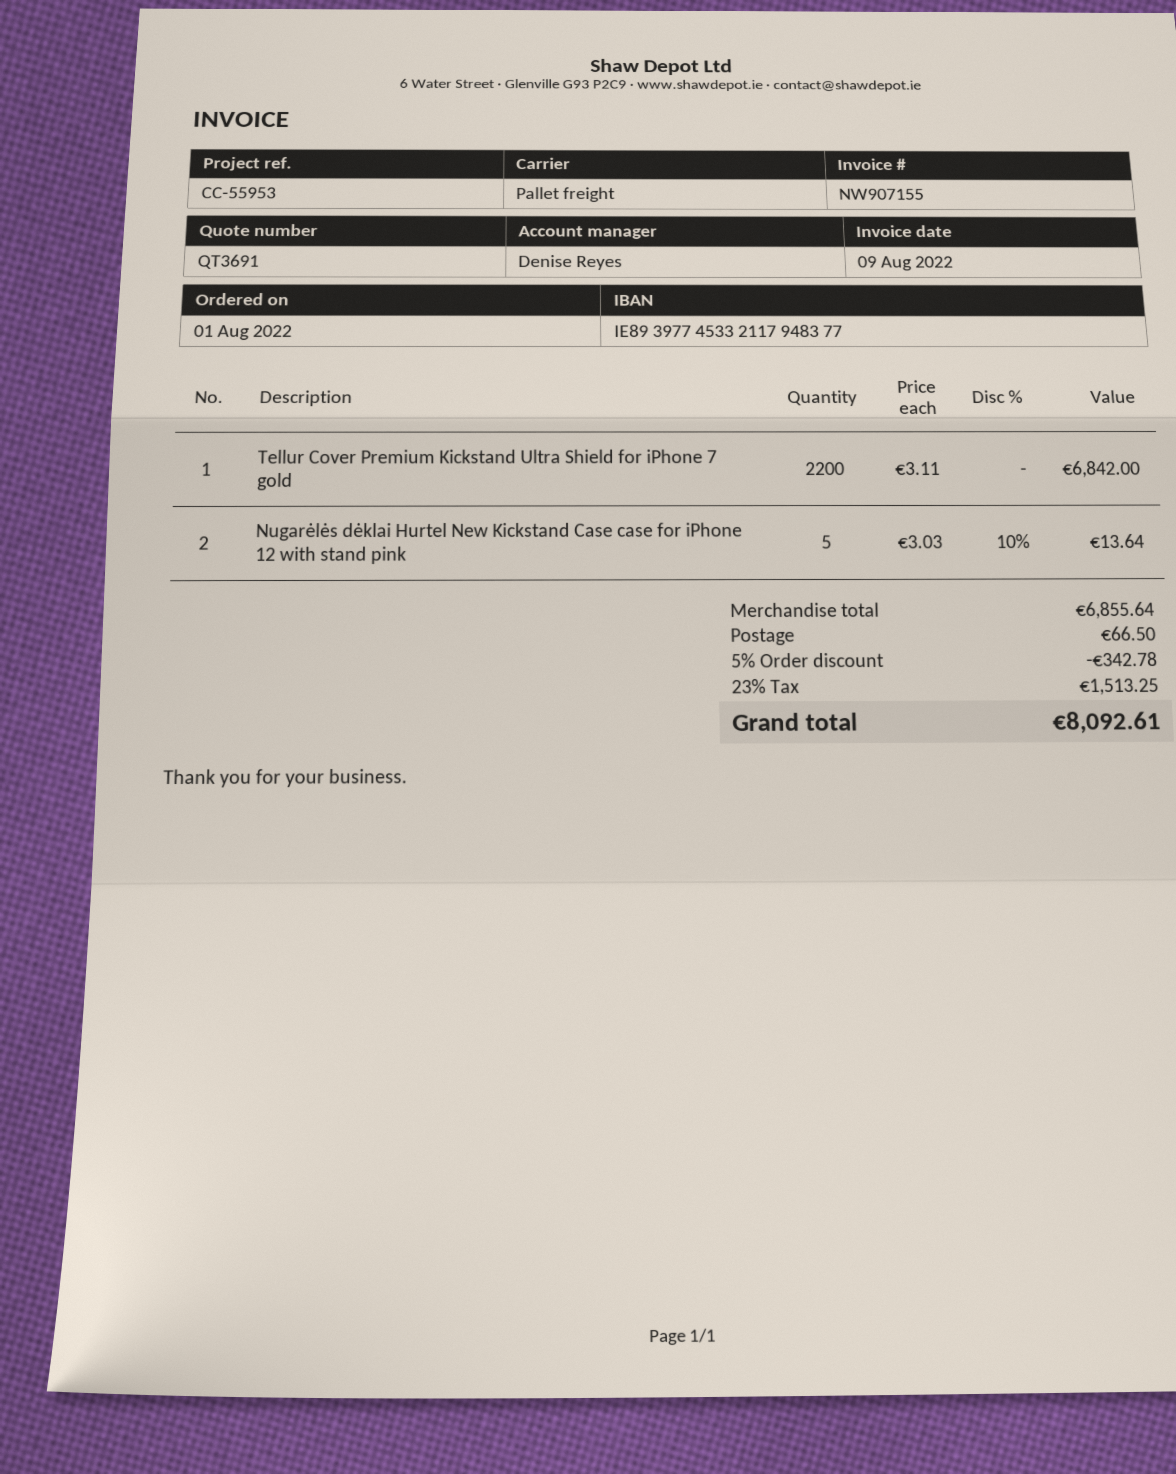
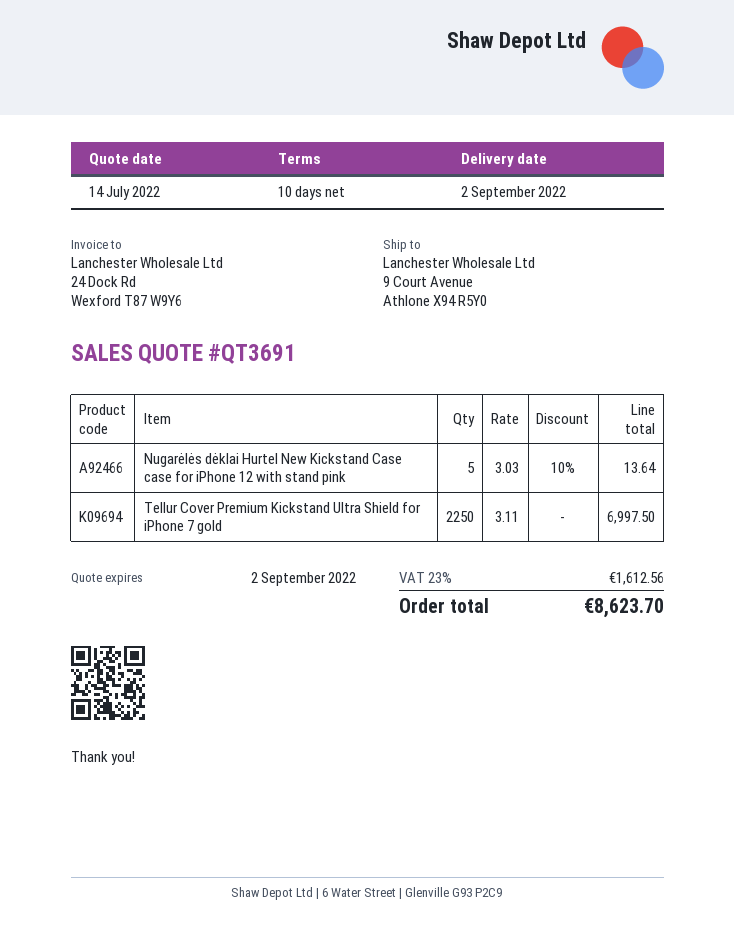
Tellur Cover Premium Kickstand Ultra Shield for iPhone 7 gold: 2200 x 3.11 = 6842.00 -> 2250 x 3.11 = 6997.50
discount: 5% = 342.78 -> none
shipping: 66.50 -> none
tax: 23% = 1513.25 -> 23% = 1612.56
total: 8092.61 -> 8623.70

